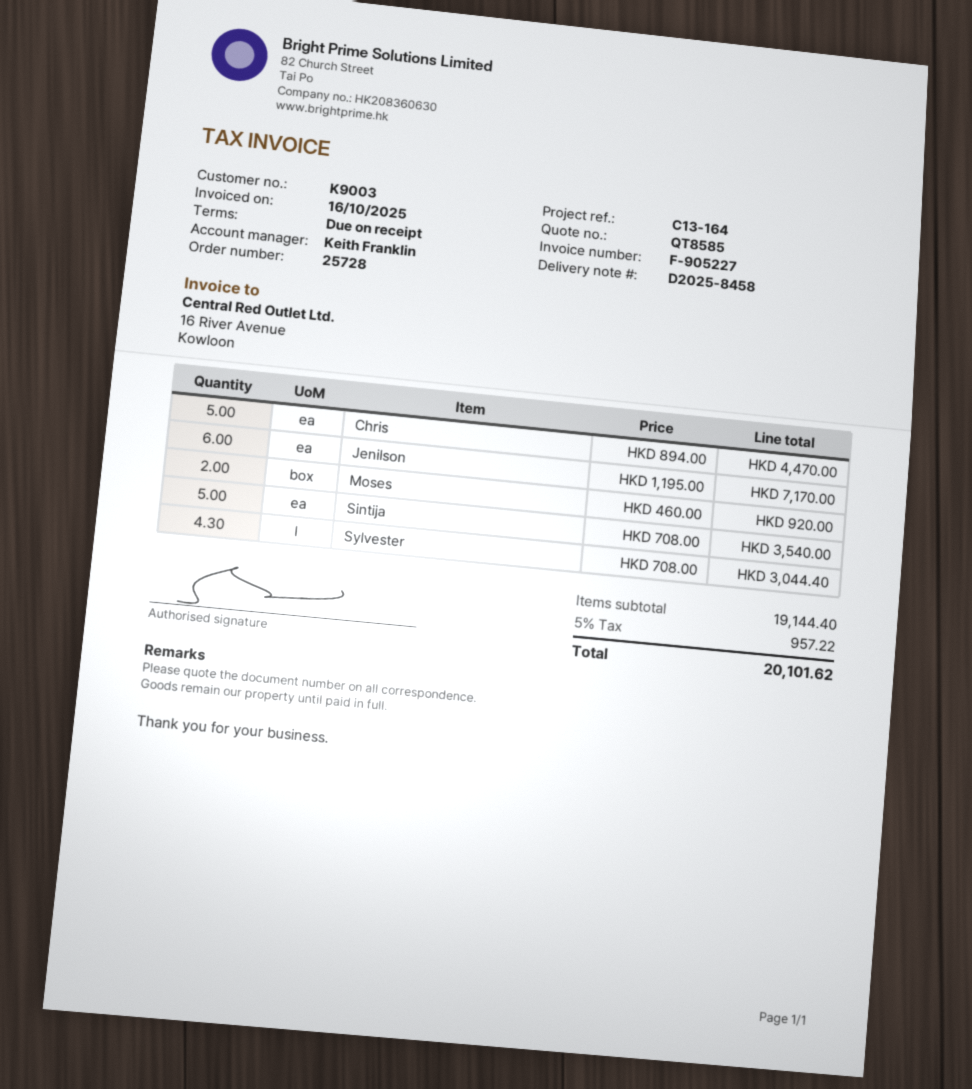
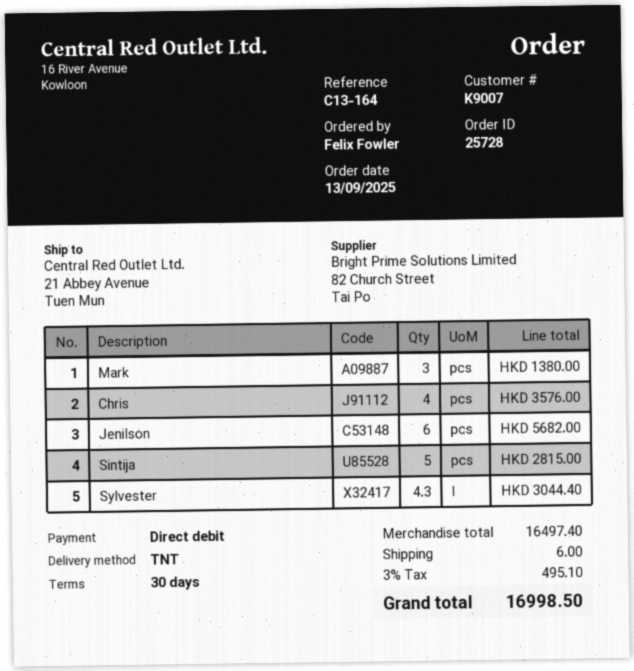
payment terms: on receipt -> 30 days
customer number: K9003 -> K9007
Chris: 5 for 4470.00 -> 4 for 3576.00
Jenilson: 6 for 7170.00 -> 6 for 5682.00
Moses: 2 for 920.00 -> none
Sintija: 5 for 3540.00 -> 5 for 2815.00
Mark: none -> 3 for 1380.00
subtotal: 19144.40 -> 16497.40
shipping: none -> 6.00
tax: 5% = 957.22 -> 3% = 495.10
total: 20101.62 -> 16998.50

